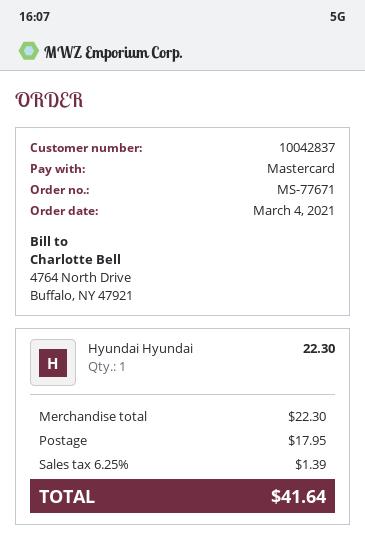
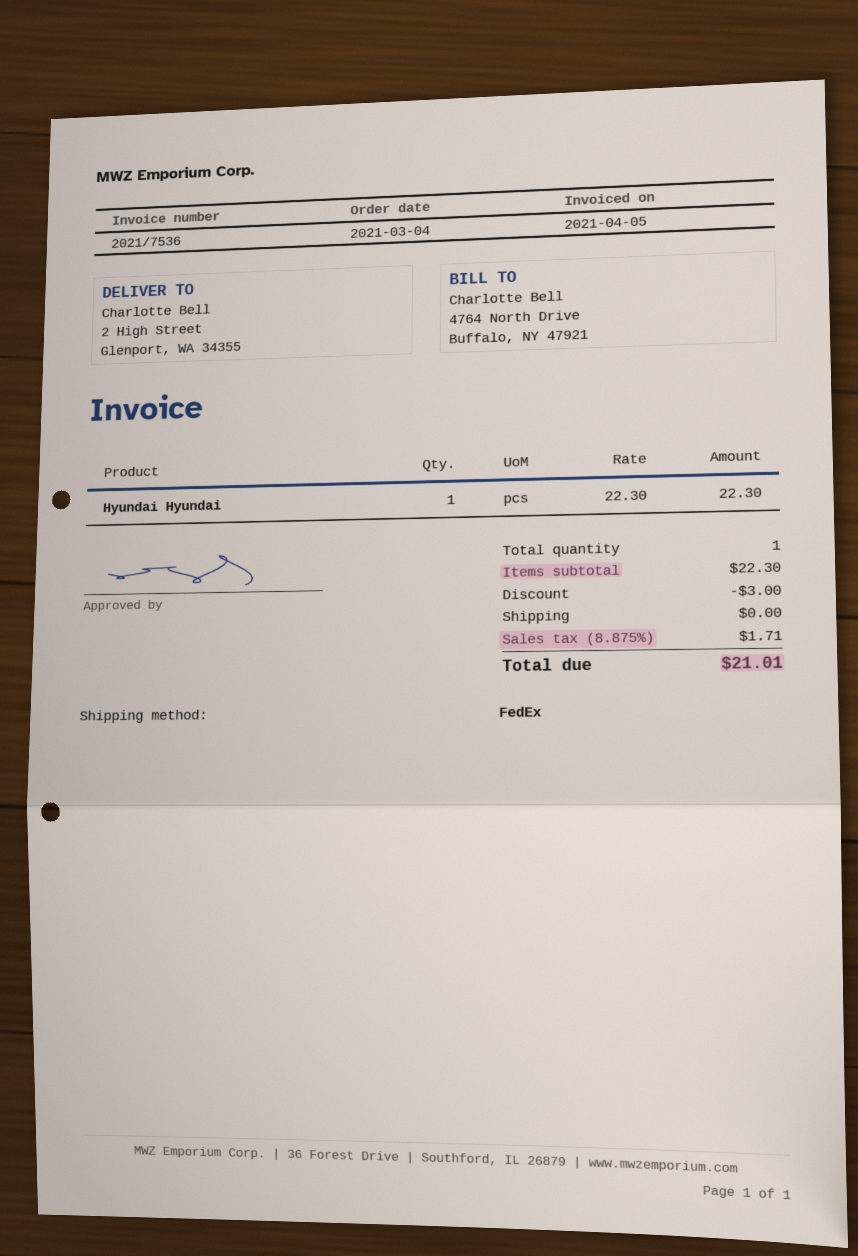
discount: none -> 3.00
shipping: 17.95 -> 0.00
tax: 6.25% = 1.39 -> 8.875% = 1.71
total: 41.64 -> 21.01

